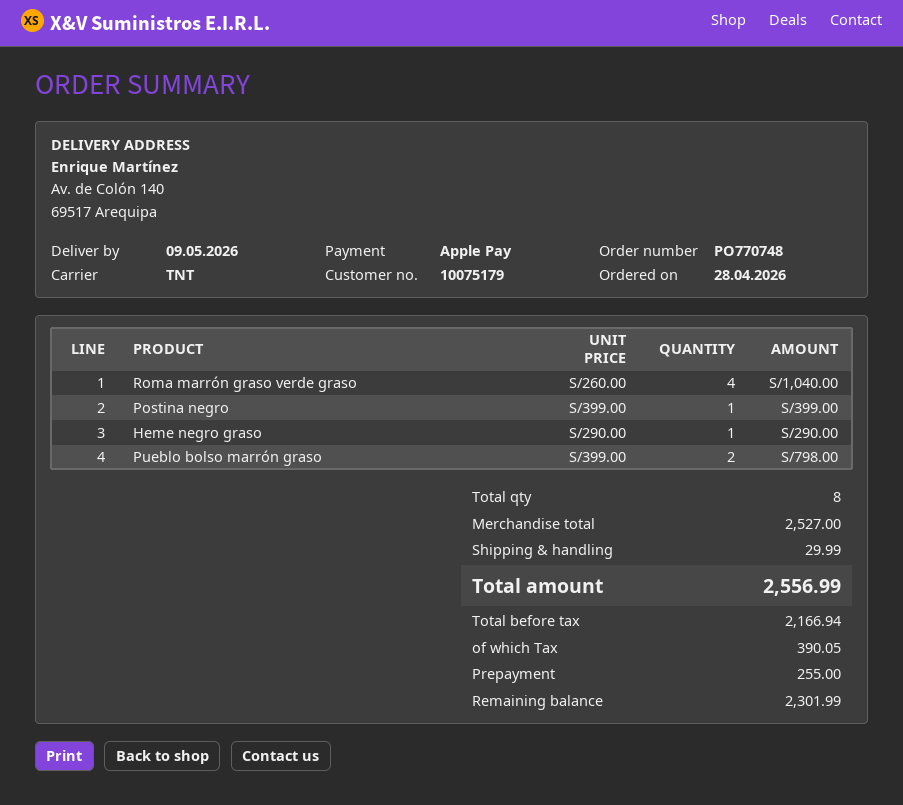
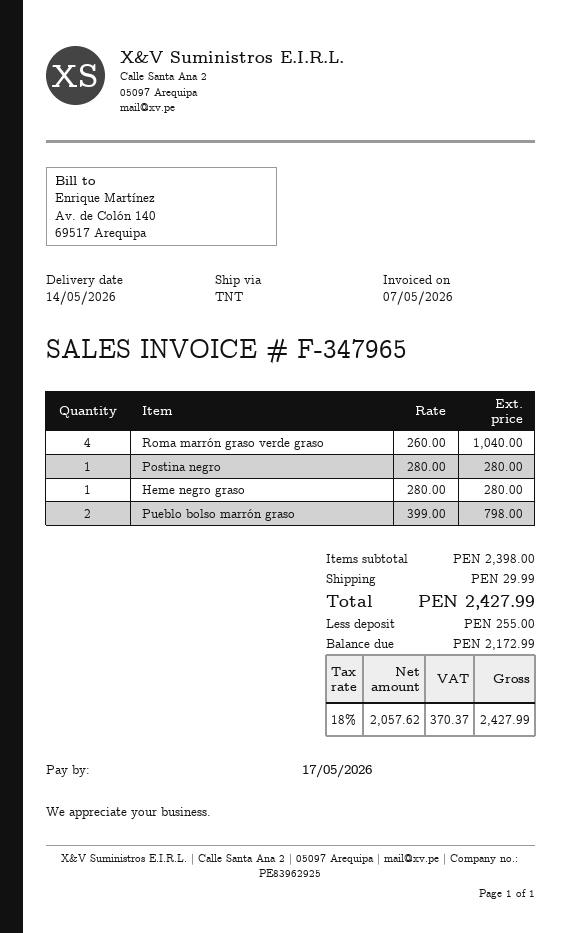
delivery date: 2026-05-09 -> 2026-05-14
Postina negro: 1 x 399.00 = 399.00 -> 1 x 280.00 = 280.00
Heme negro graso: 1 x 290.00 = 290.00 -> 1 x 280.00 = 280.00
subtotal: 2527.00 -> 2398.00
net: 2166.94 -> 2057.62
tax: 390.05 -> 370.37
total: 2556.99 -> 2427.99
balance: 2301.99 -> 2172.99

